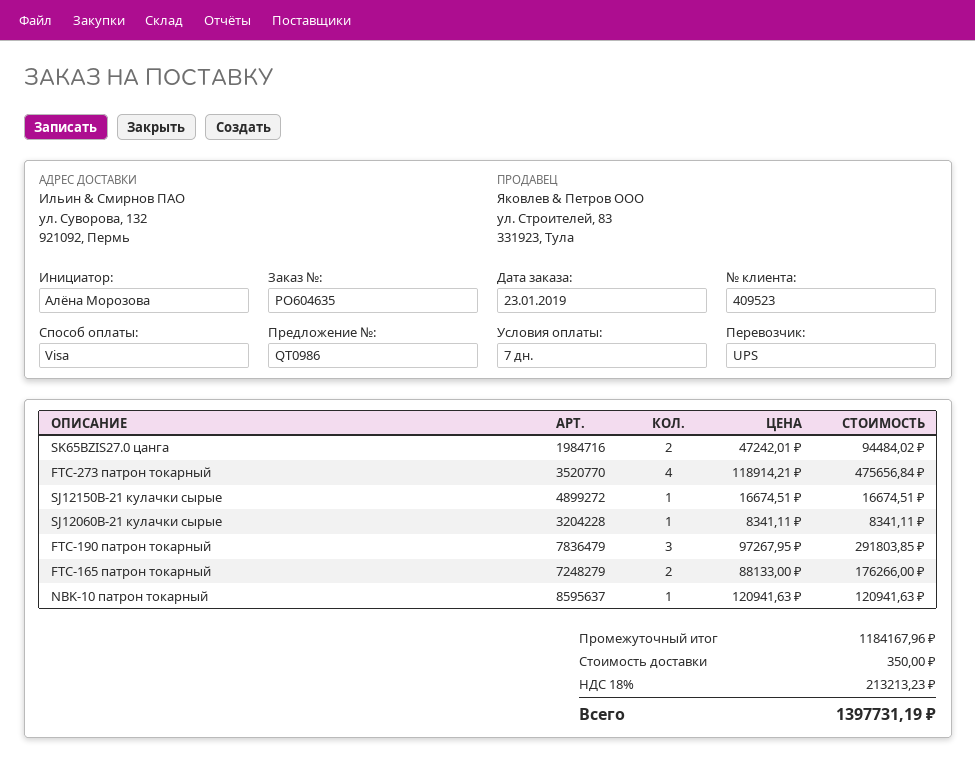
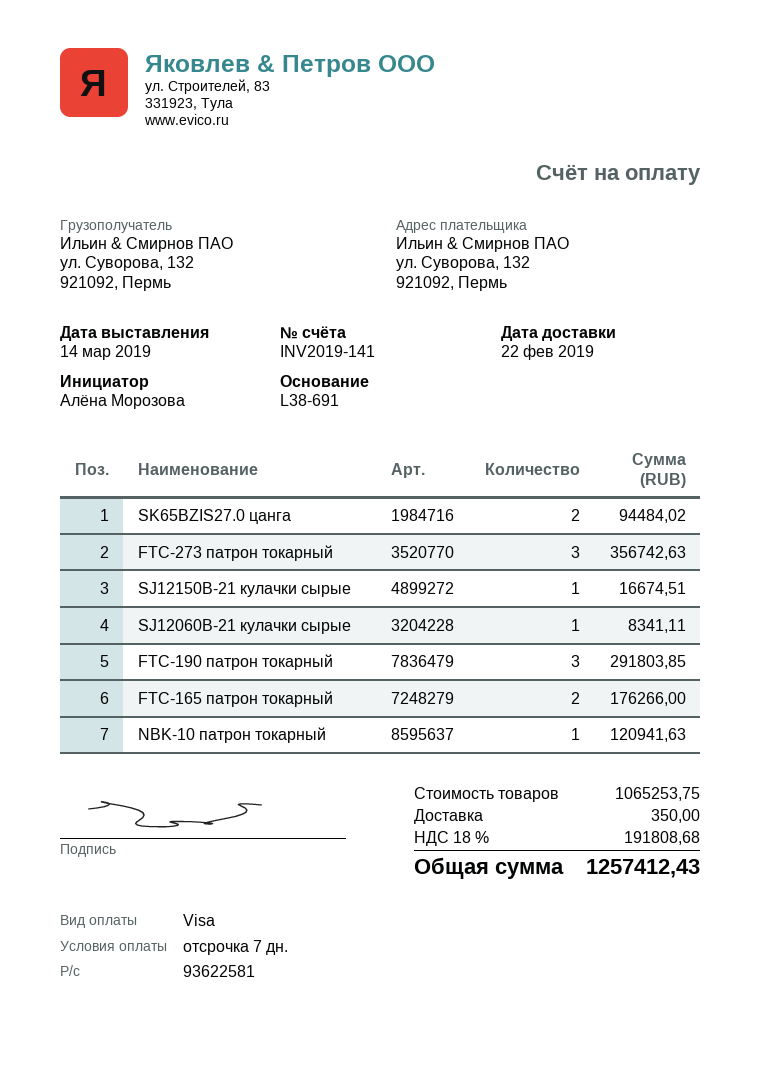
FTC-273 патрон токарный: 4 for 475656.84 -> 3 for 356742.63
subtotal: 1184167.96 -> 1065253.75
tax: 18% = 213213.23 -> 18% = 191808.68
total: 1397731.19 -> 1257412.43

